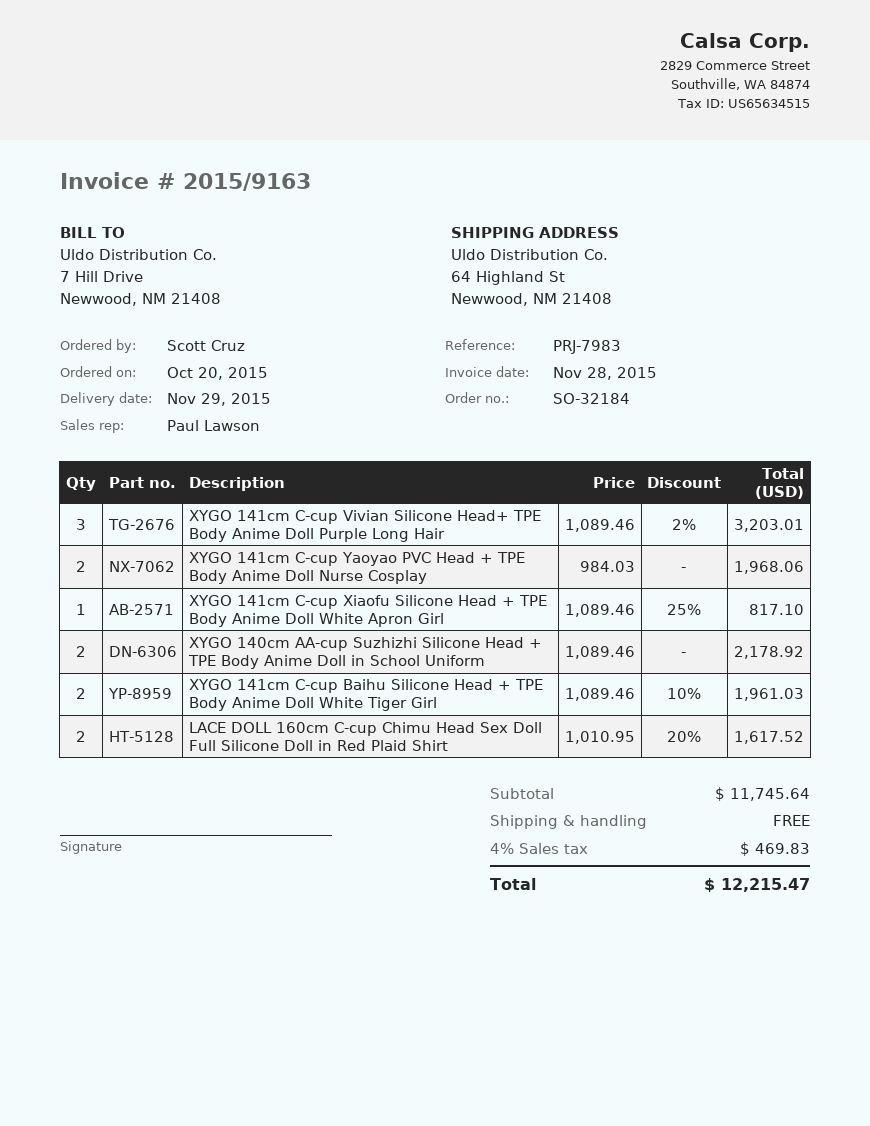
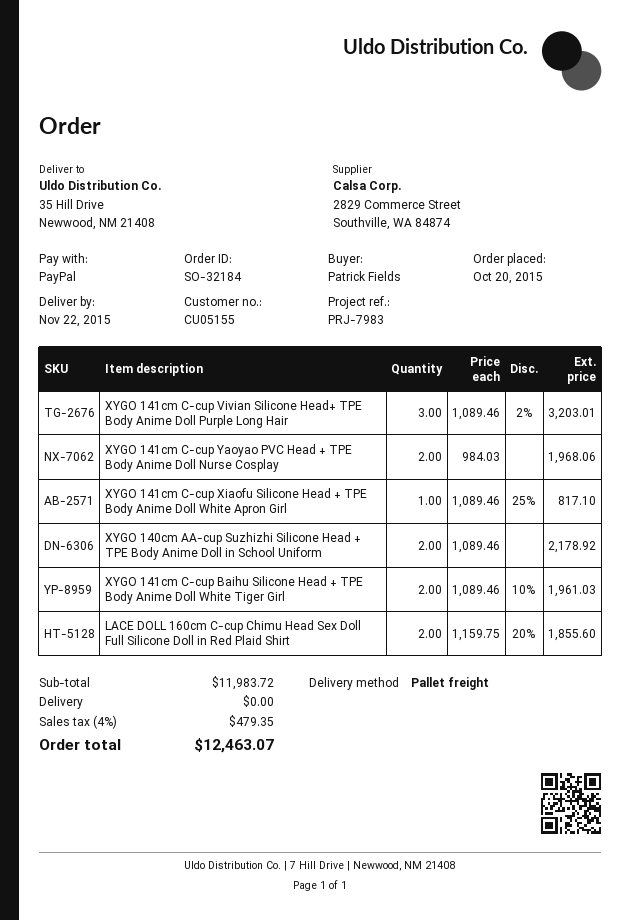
delivery date: 2015-11-29 -> 2015-11-22
ordered by: Scott Cruz -> Patrick Fields
ship to: 64 Highland St, Newwood, NM 21408 -> 35 Hill Drive, Newwood, NM 21408
LACE DOLL 160cm C-cup Chimu Head Sex Doll Full Silicone Doll in Red Plaid Shirt: 2 x 1010.95 - 20% = 1617.52 -> 2 x 1159.75 - 20% = 1855.60
subtotal: 11745.64 -> 11983.72
tax: 4% = 469.83 -> 4% = 479.35
total: 12215.47 -> 12463.07

